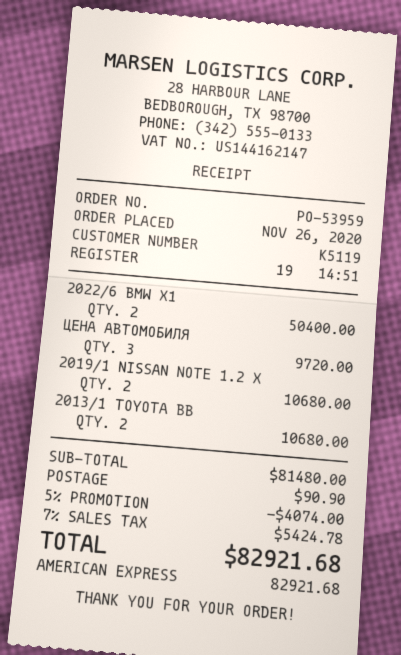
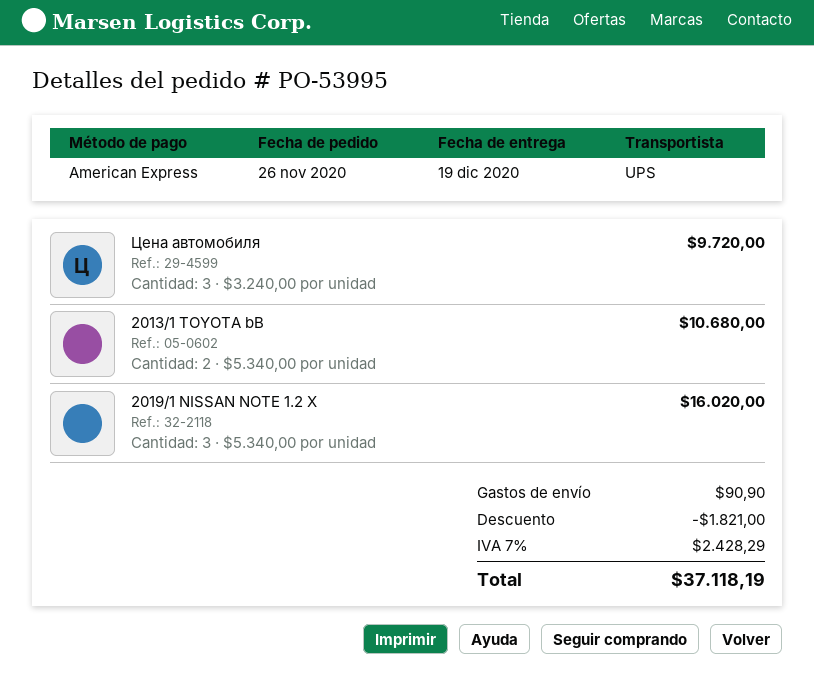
order number: PO-53959 -> PO-53995
2022/6 BMW X1: 2 for 50400.00 -> none
2019/1 NISSAN NOTE 1.2 X: 2 for 10680.00 -> 3 for 16020.00
discount: 4074.00 -> 1821.00
tax: 7% = 5424.78 -> 7% = 2428.29
total: 82921.68 -> 37118.19

